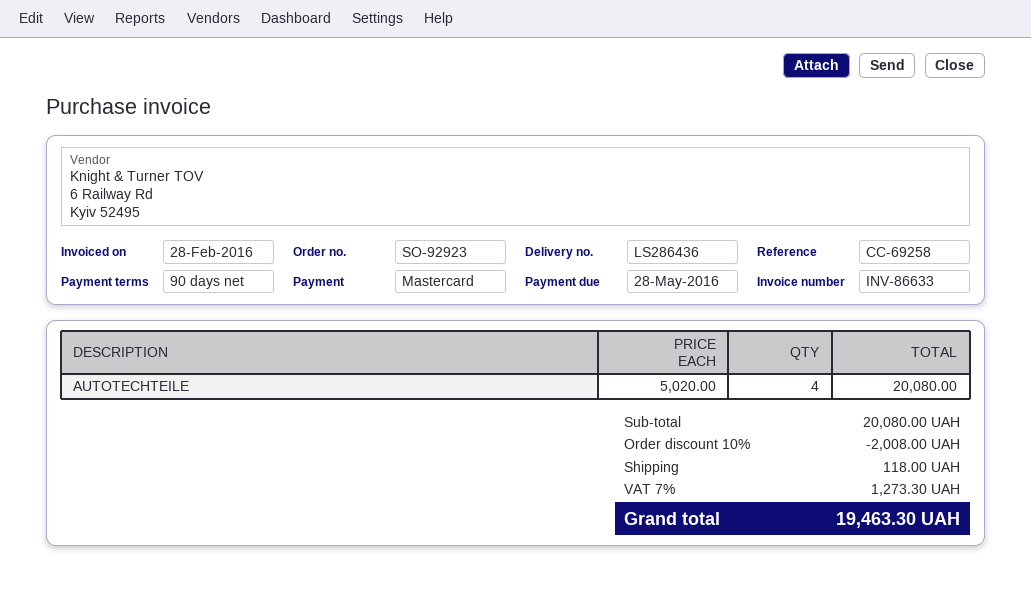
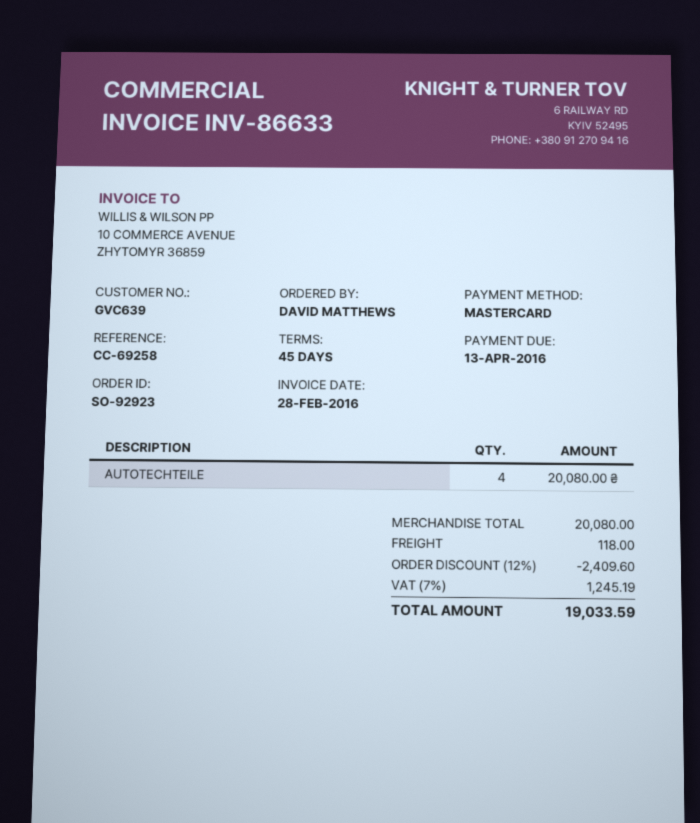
payment terms: 90 days -> 45 days
due date: 2016-05-28 -> 2016-04-13
discount: 10% = 2008.00 -> 12% = 2409.60
tax: 7% = 1273.30 -> 7% = 1245.19
total: 19463.30 -> 19033.59

